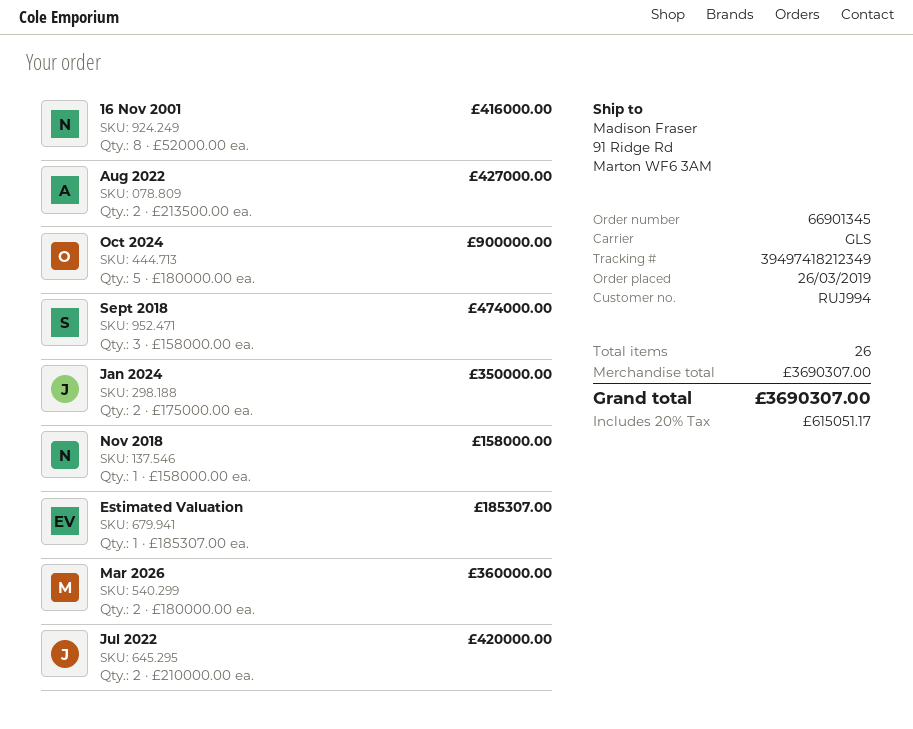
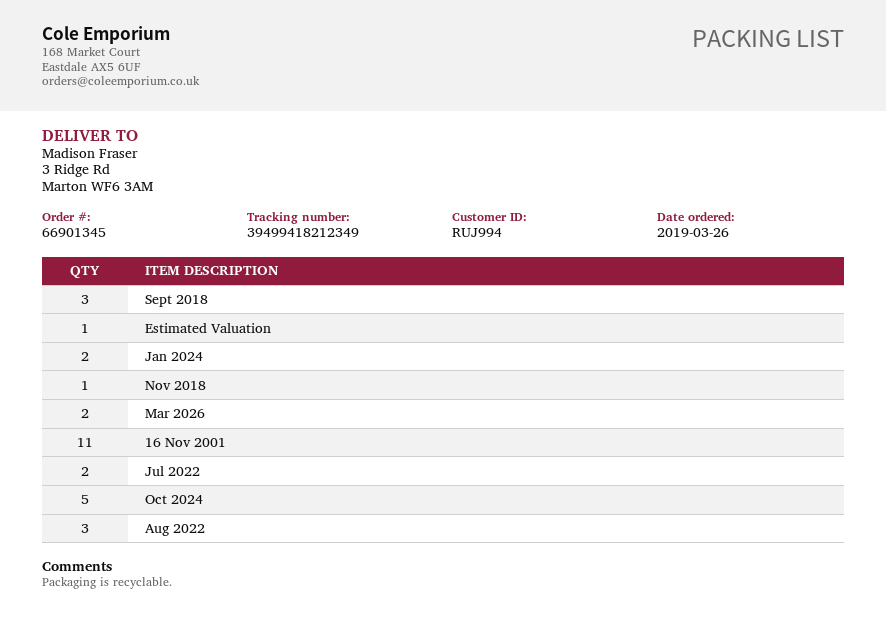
tracking number: 39497418212349 -> 39499418212349
ship to: 91 Ridge Rd, Marton WF6 3AM -> 3 Ridge Rd, Marton WF6 3AM
16 Nov 2001: 8 -> 11
Aug 2022: 2 -> 3

